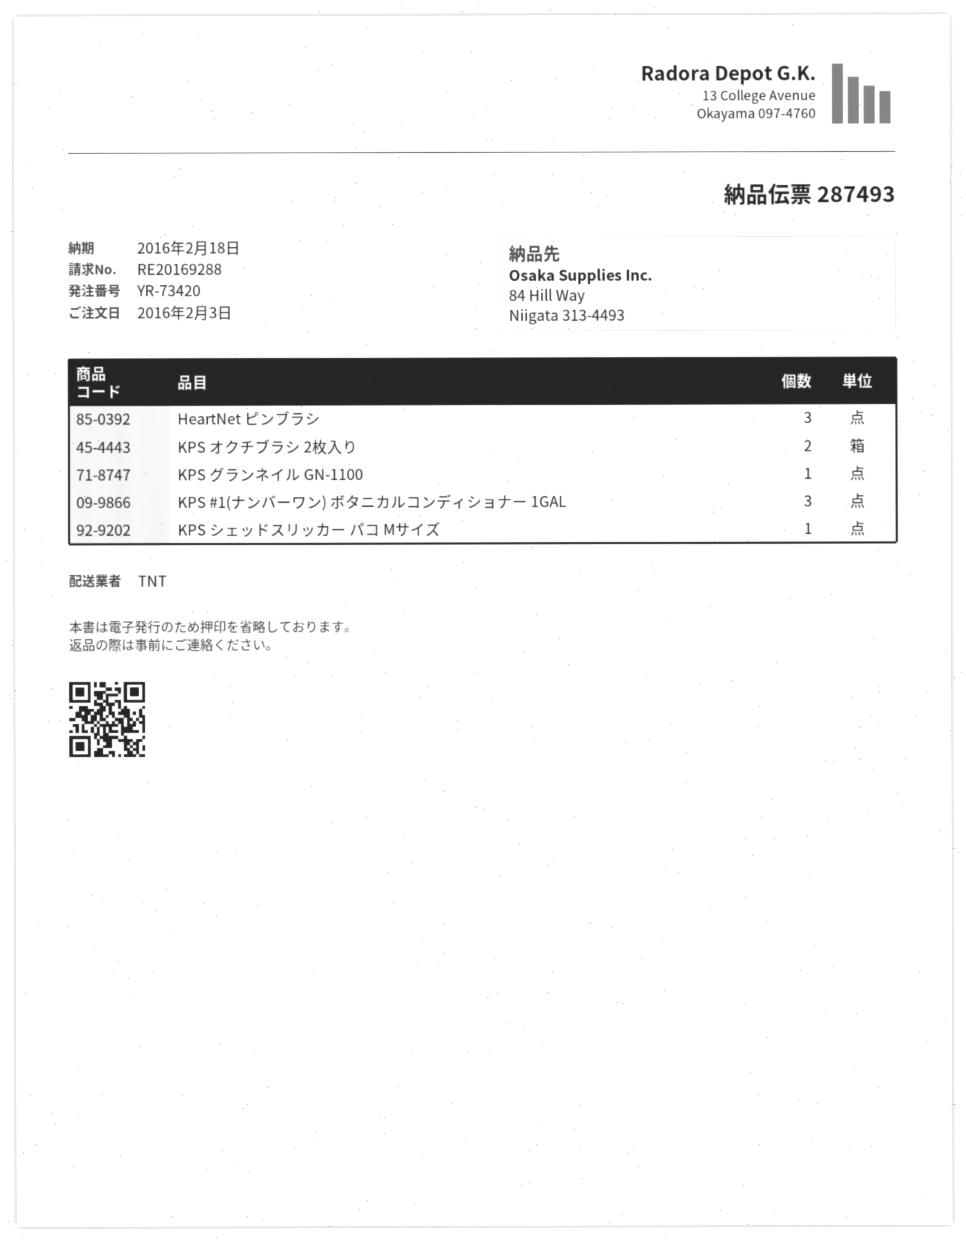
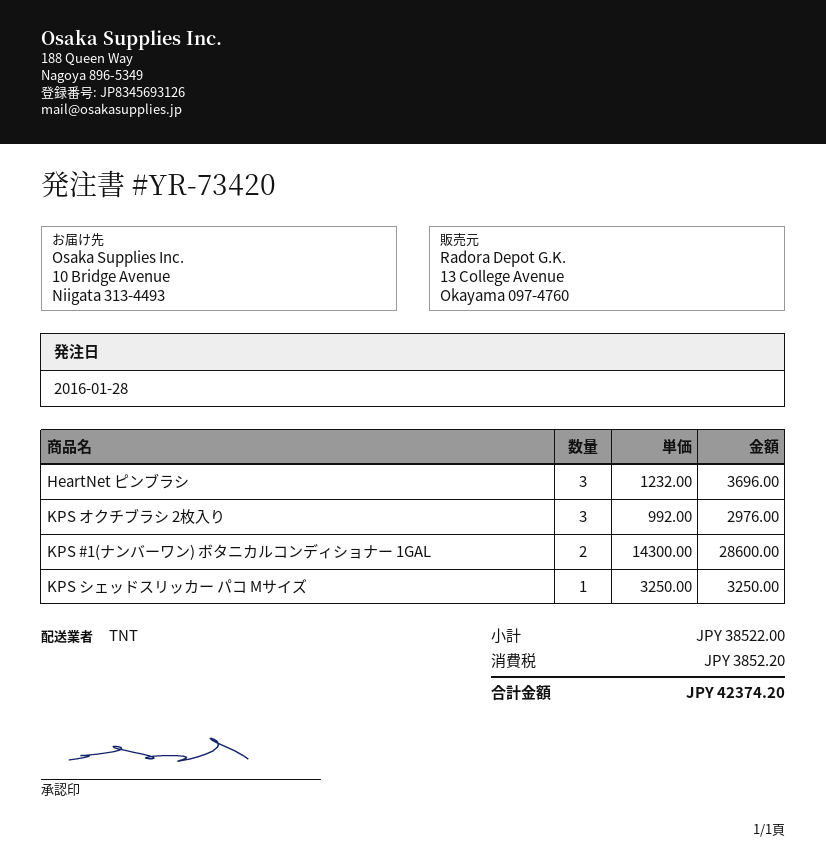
order date: 2016-02-03 -> 2016-01-28
ship to: 84 Hill Way, Niigata 313-4493 -> 10 Bridge Avenue, Niigata 313-4493
KPS オクチブラシ 2枚入り: 2 -> 3
KPS グランネイル GN-1100: 1 -> none
KPS #1(ナンバーワン) ボタニカルコンディショナー 1GAL: 3 -> 2

